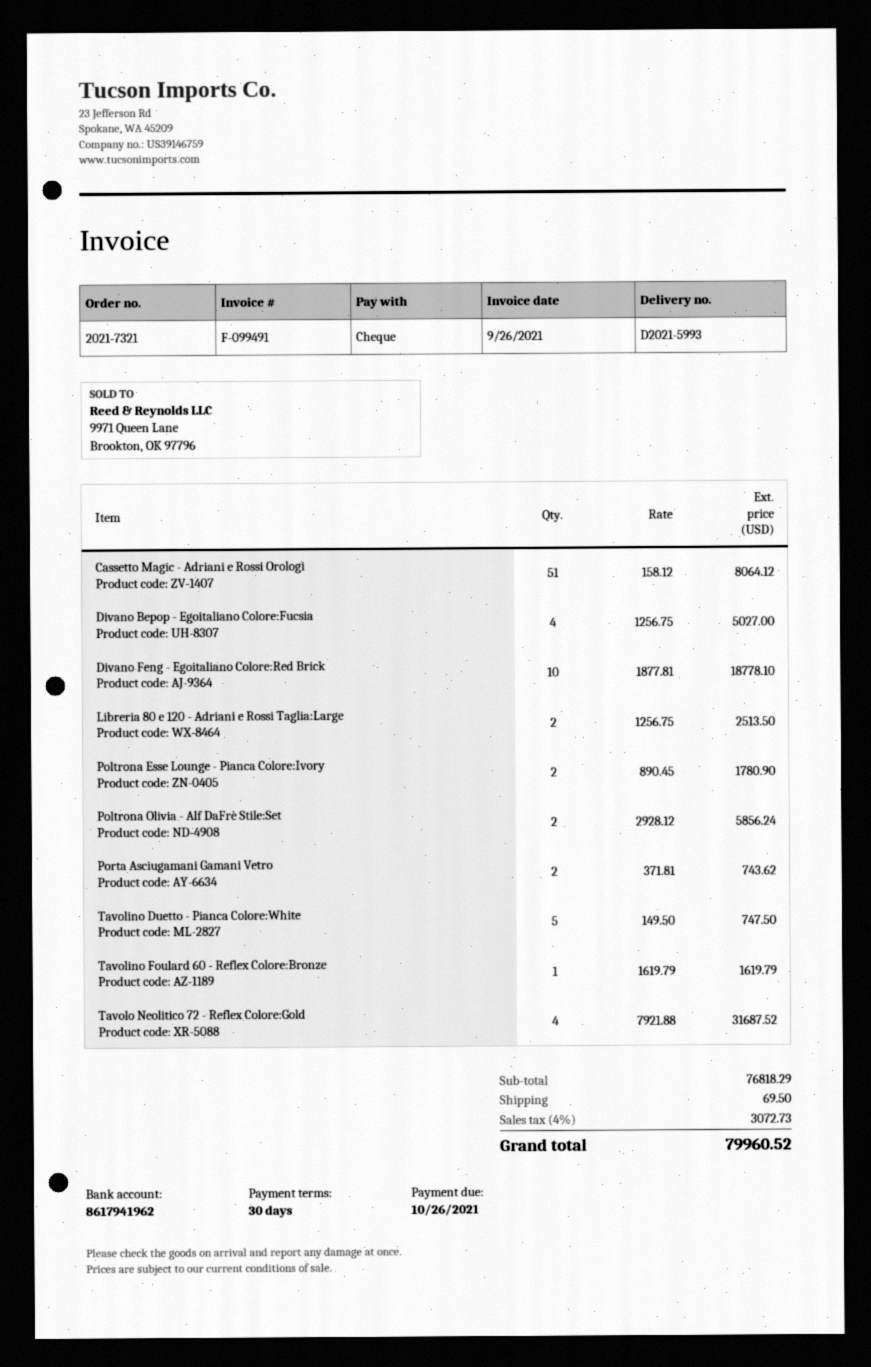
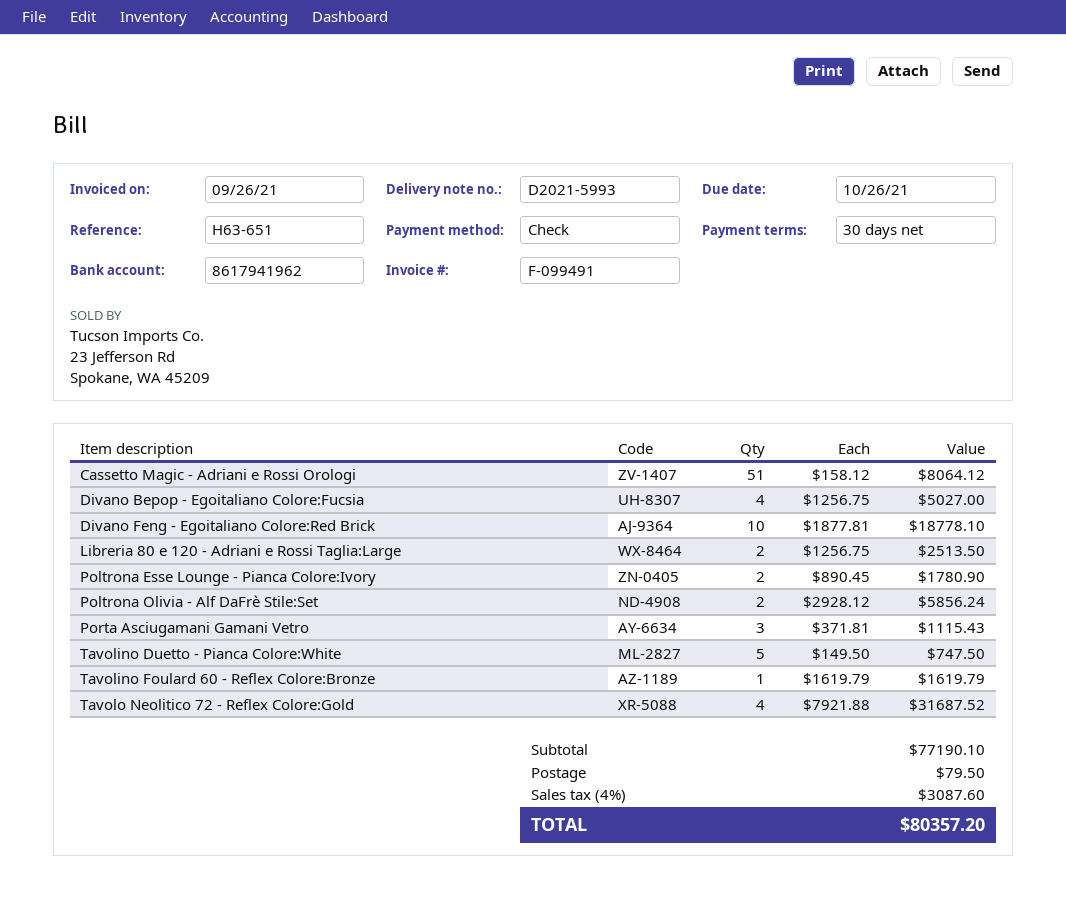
Porta Asciugamani Gamani Vetro: 2 x 371.81 = 743.62 -> 3 x 371.81 = 1115.43
subtotal: 76818.29 -> 77190.10
shipping: 69.50 -> 79.50
tax: 4% = 3072.73 -> 4% = 3087.60
total: 79960.52 -> 80357.20

